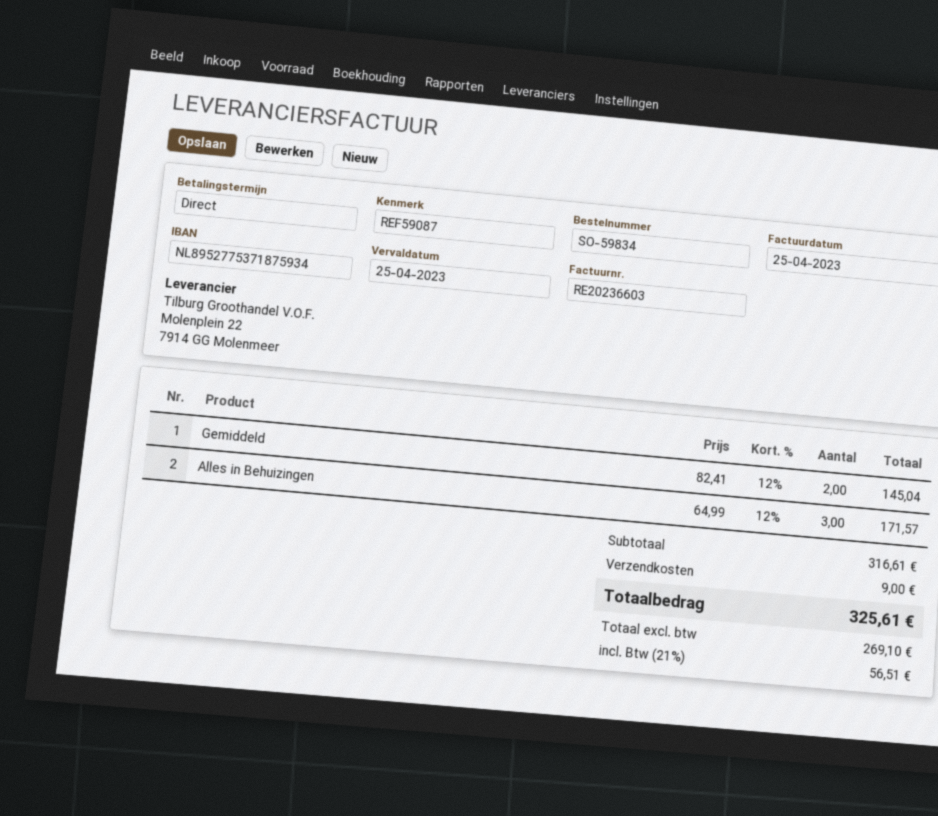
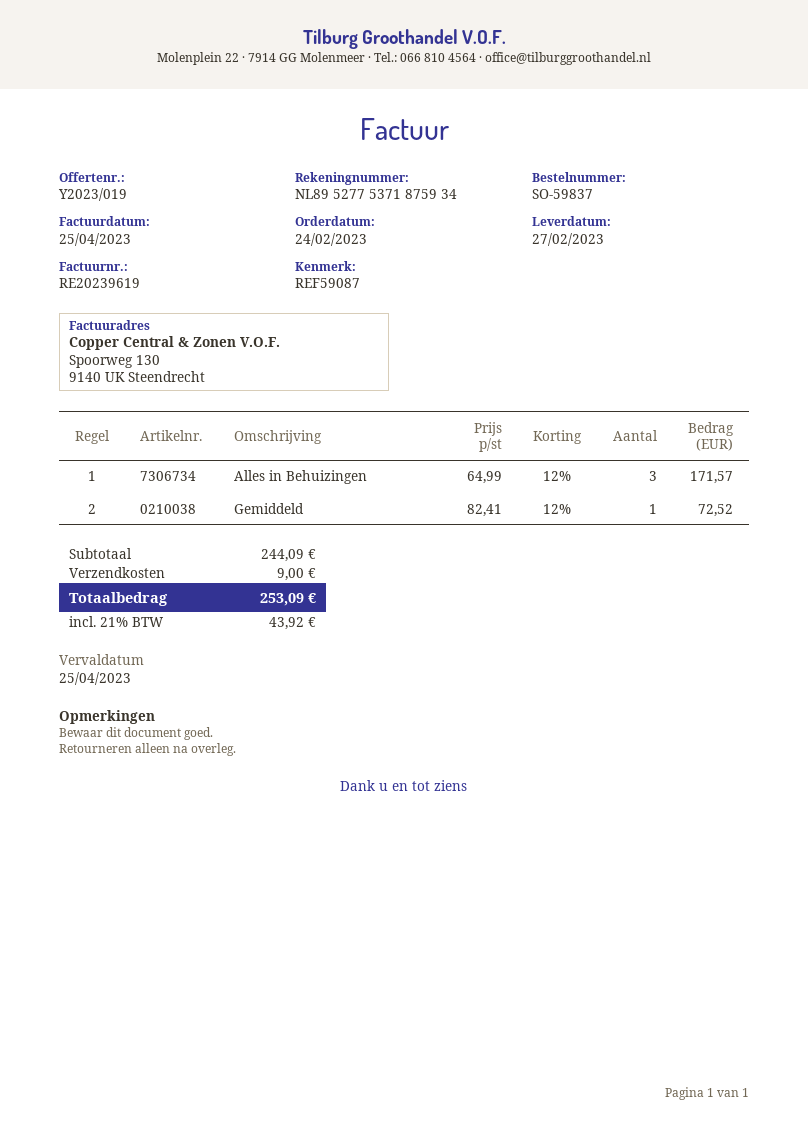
order number: SO-59834 -> SO-59837
invoice number: RE20236603 -> RE20239619
Gemiddeld: 2 x 82.41 - 12% = 145.04 -> 1 x 82.41 - 12% = 72.52
subtotal: 316.61 -> 244.09
tax: 21% = 56.51 -> 21% = 43.92
total: 325.61 -> 253.09

